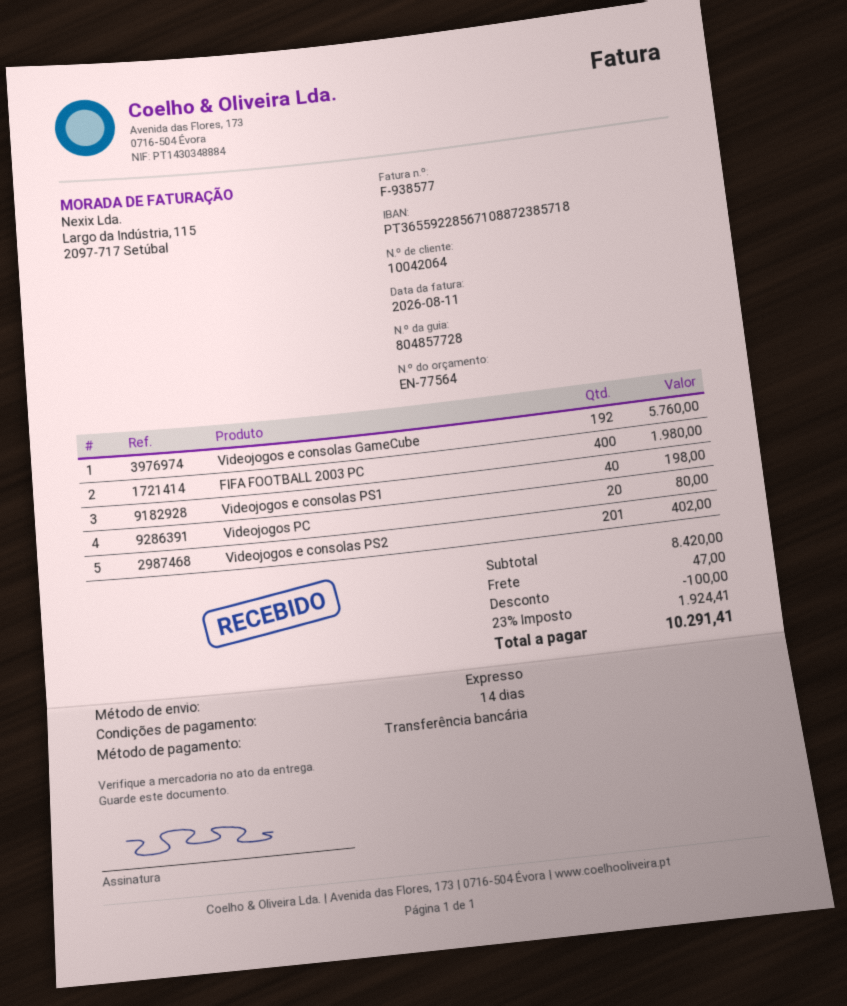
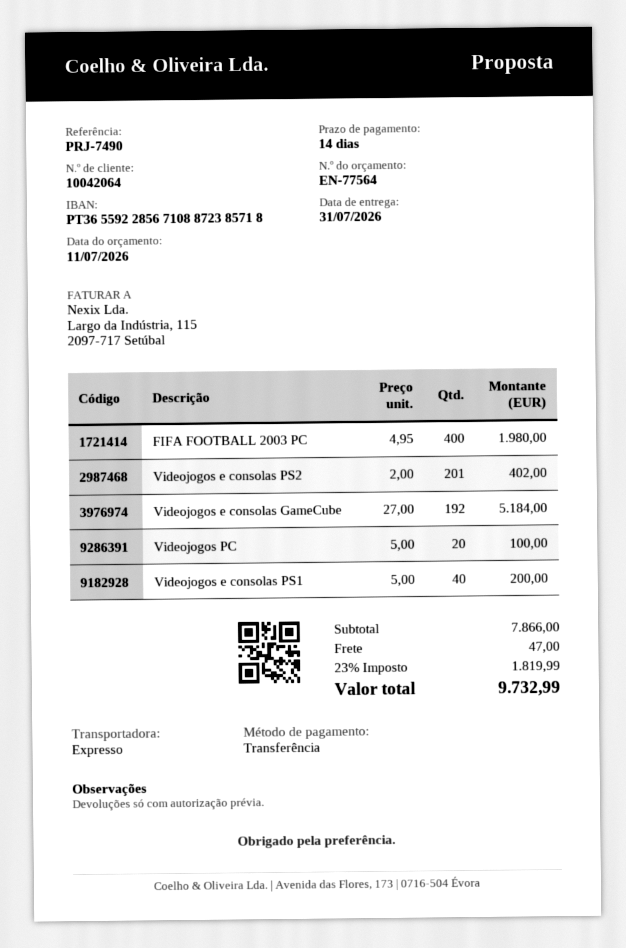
Videojogos e consolas GameCube: 192 for 5760.00 -> 192 for 5184.00
Videojogos e consolas PS1: 40 for 198.00 -> 40 for 200.00
Videojogos PC: 20 for 80.00 -> 20 for 100.00
subtotal: 8420.00 -> 7866.00
discount: 100.00 -> none
tax: 23% = 1924.41 -> 23% = 1819.99
total: 10291.41 -> 9732.99

